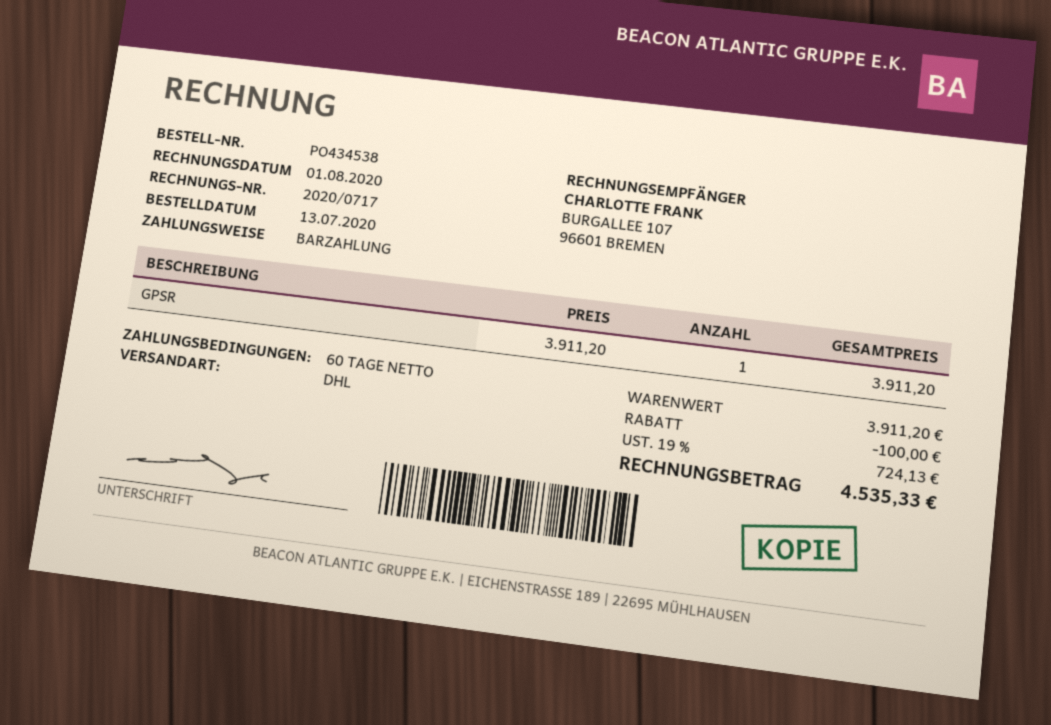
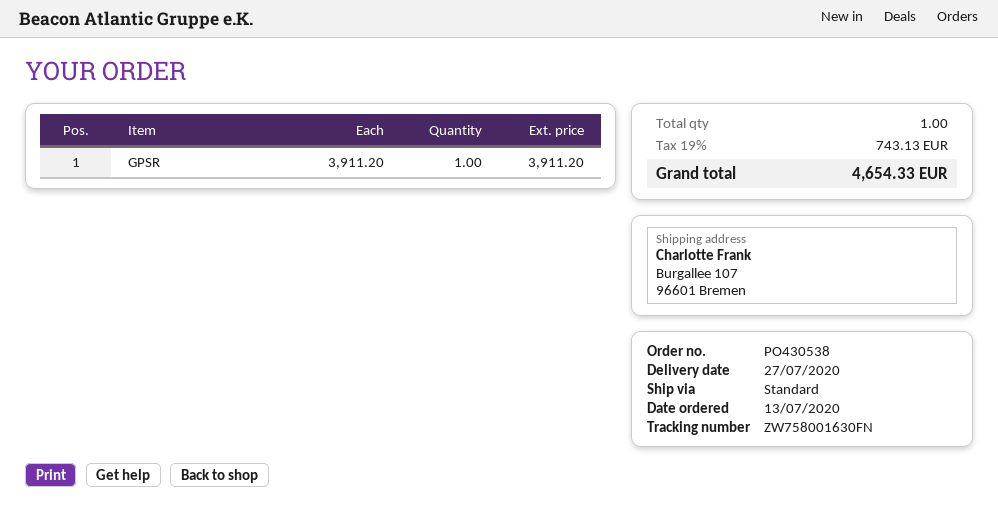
order number: PO434538 -> PO430538
shipping method: DHL -> standard
discount: 100.00 -> none
tax: 19% = 724.13 -> 19% = 743.13
total: 4535.33 -> 4654.33

